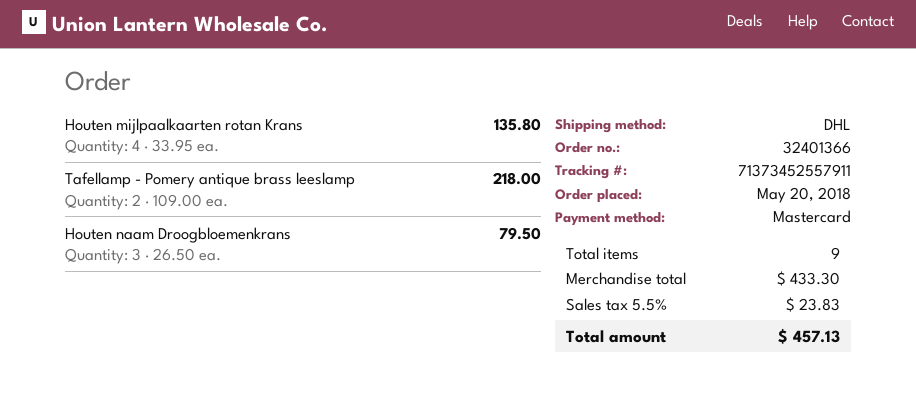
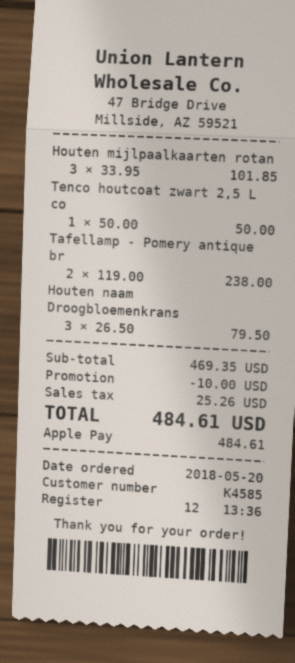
payment method: Mastercard -> Apple Pay
Houten mijlpaalkaarten rotan Krans: 4 x 33.95 = 135.80 -> 3 x 33.95 = 101.85
Tafellamp - Pomery antique brass leeslamp: 2 x 109.00 = 218.00 -> 2 x 119.00 = 238.00
Tenco houtcoat zwart 2,5 L co: none -> 1 x 50.00 = 50.00
subtotal: 433.30 -> 469.35
discount: none -> 10.00
tax: 23.83 -> 25.26
total: 457.13 -> 484.61

